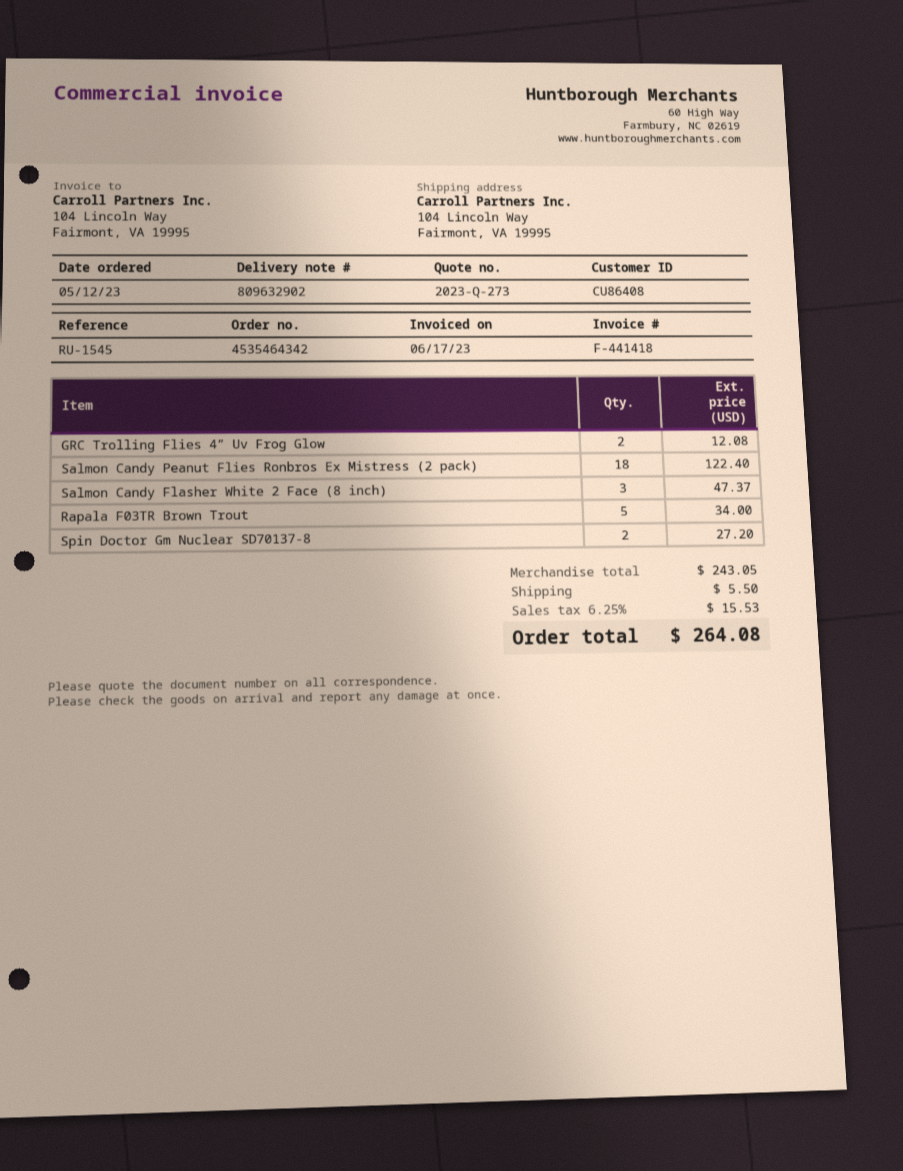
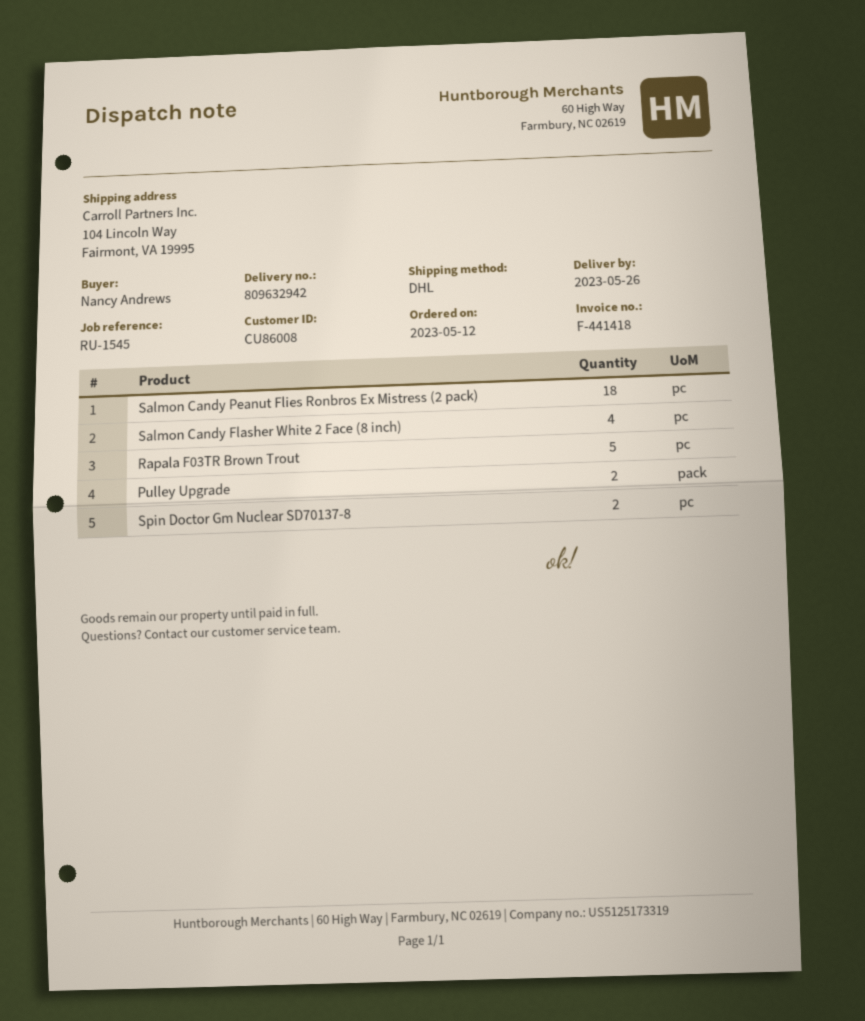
delivery note number: 809632902 -> 809632942
customer number: CU86408 -> CU86008
GRC Trolling Flies 4” Uv Frog Glow: 2 -> none
Salmon Candy Flasher White 2 Face (8 inch): 3 -> 4
Pulley Upgrade: none -> 2

